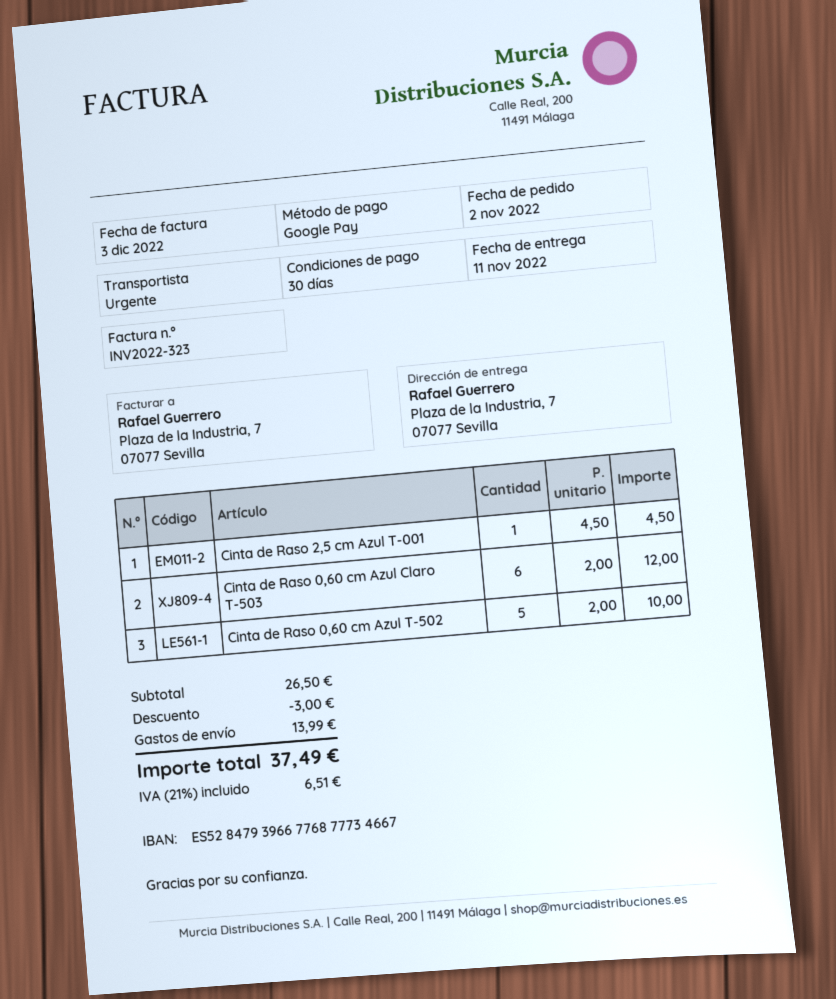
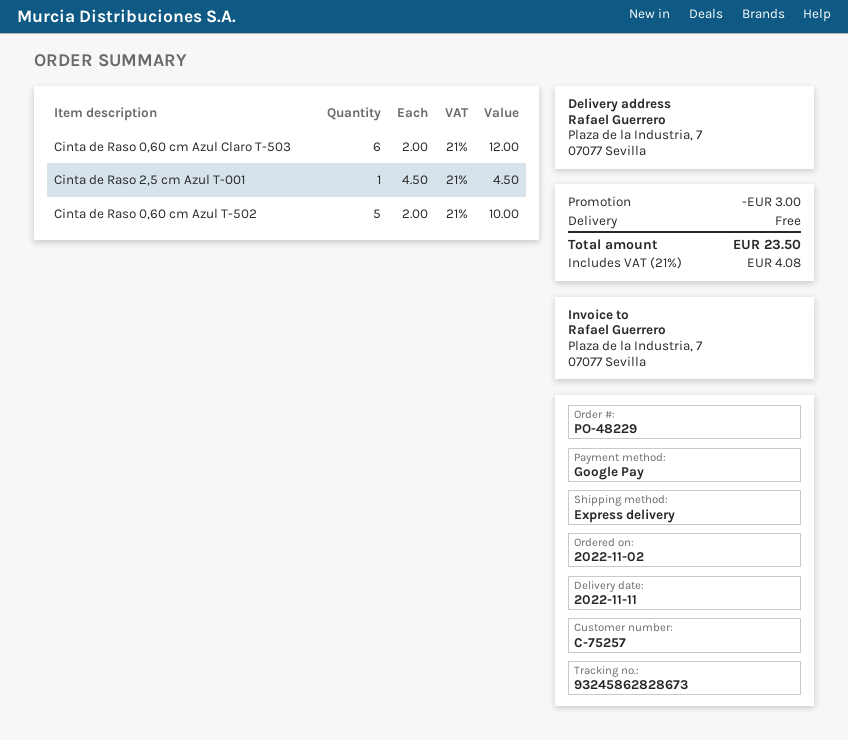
shipping: 13.99 -> 0.00
tax: 21% = 6.51 -> 21% = 4.08
total: 37.49 -> 23.50

